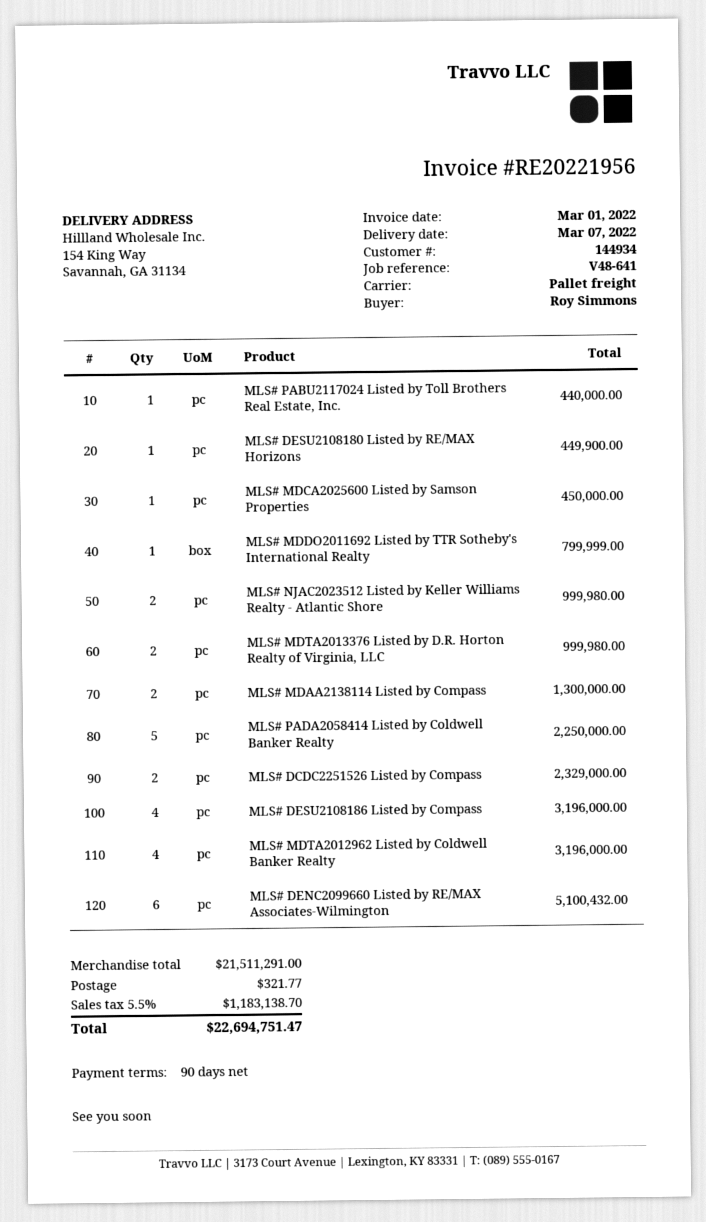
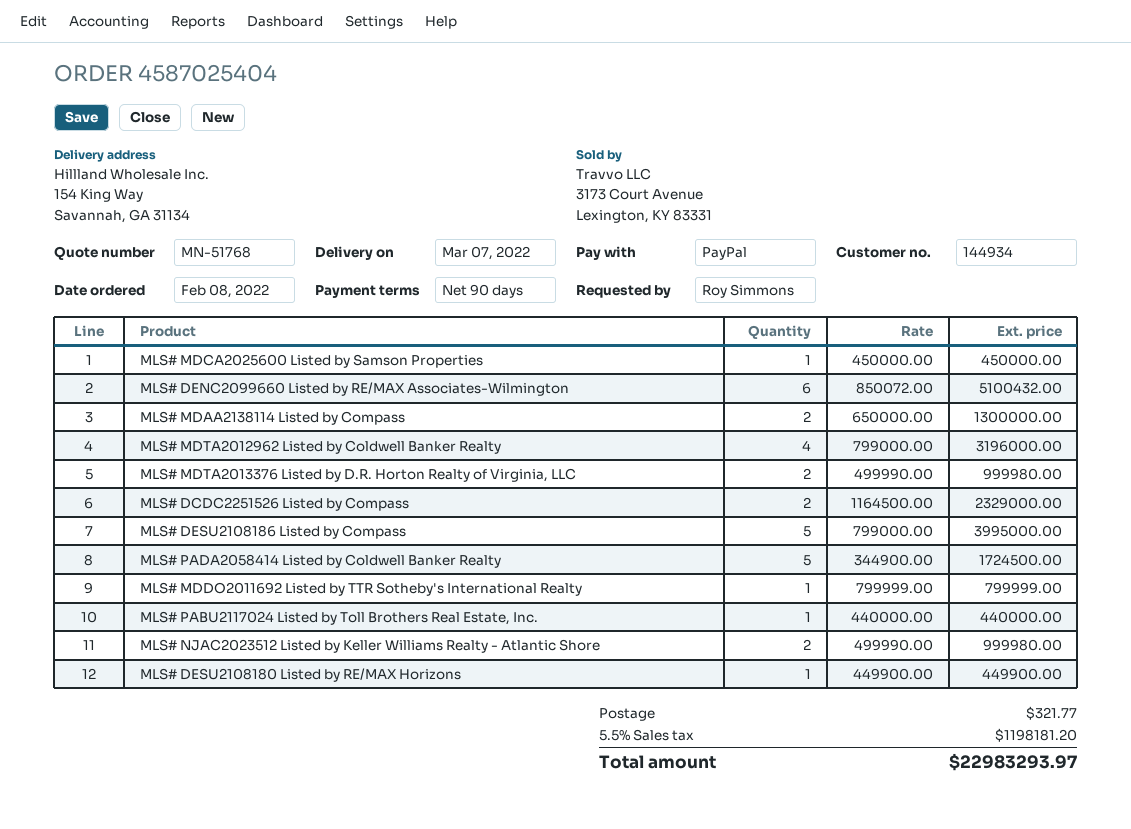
MLS# PADA2058414 Listed by Coldwell Banker Realty: 5 for 2250000.00 -> 5 for 1724500.00
MLS# DESU2108186 Listed by Compass: 4 for 3196000.00 -> 5 for 3995000.00
tax: 5.5% = 1183138.70 -> 5.5% = 1198181.20
total: 22694751.47 -> 22983293.97

